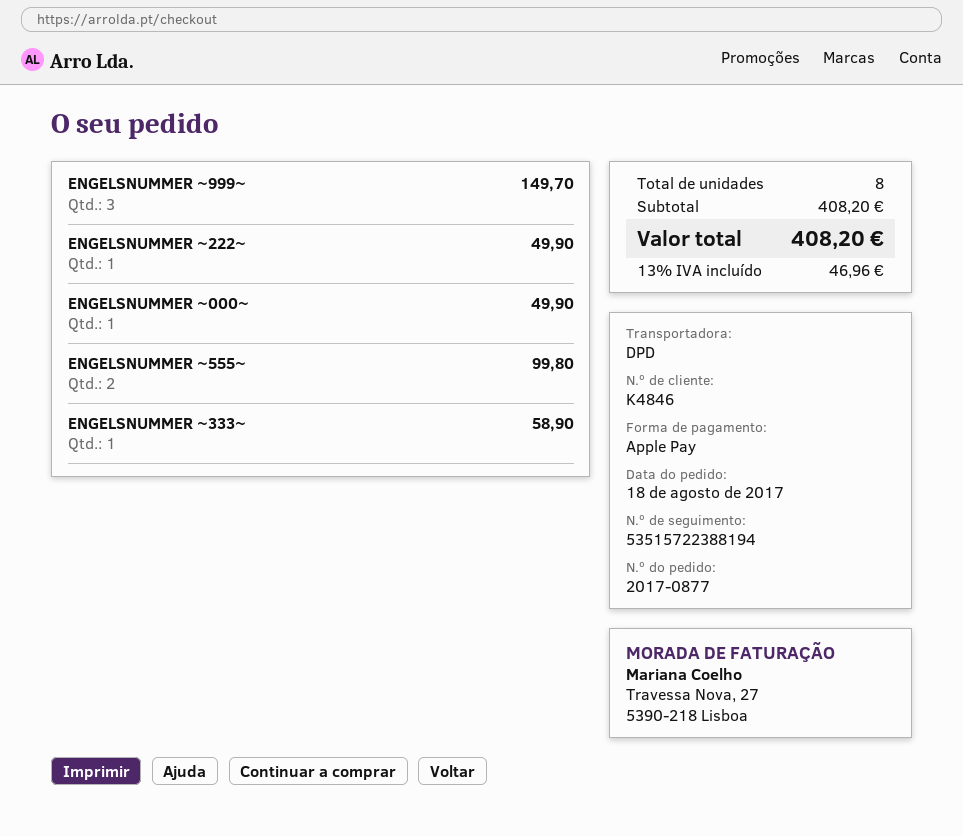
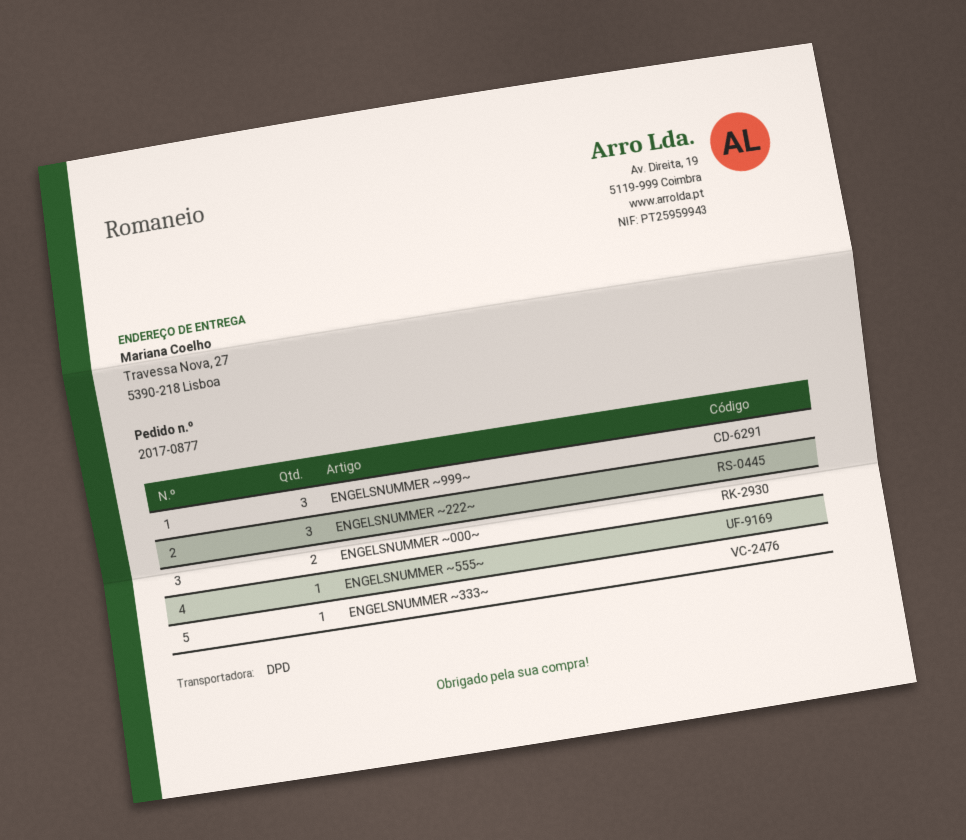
ENGELSNUMMER ~222~: 1 -> 3
ENGELSNUMMER ~000~: 1 -> 2
ENGELSNUMMER ~555~: 2 -> 1

